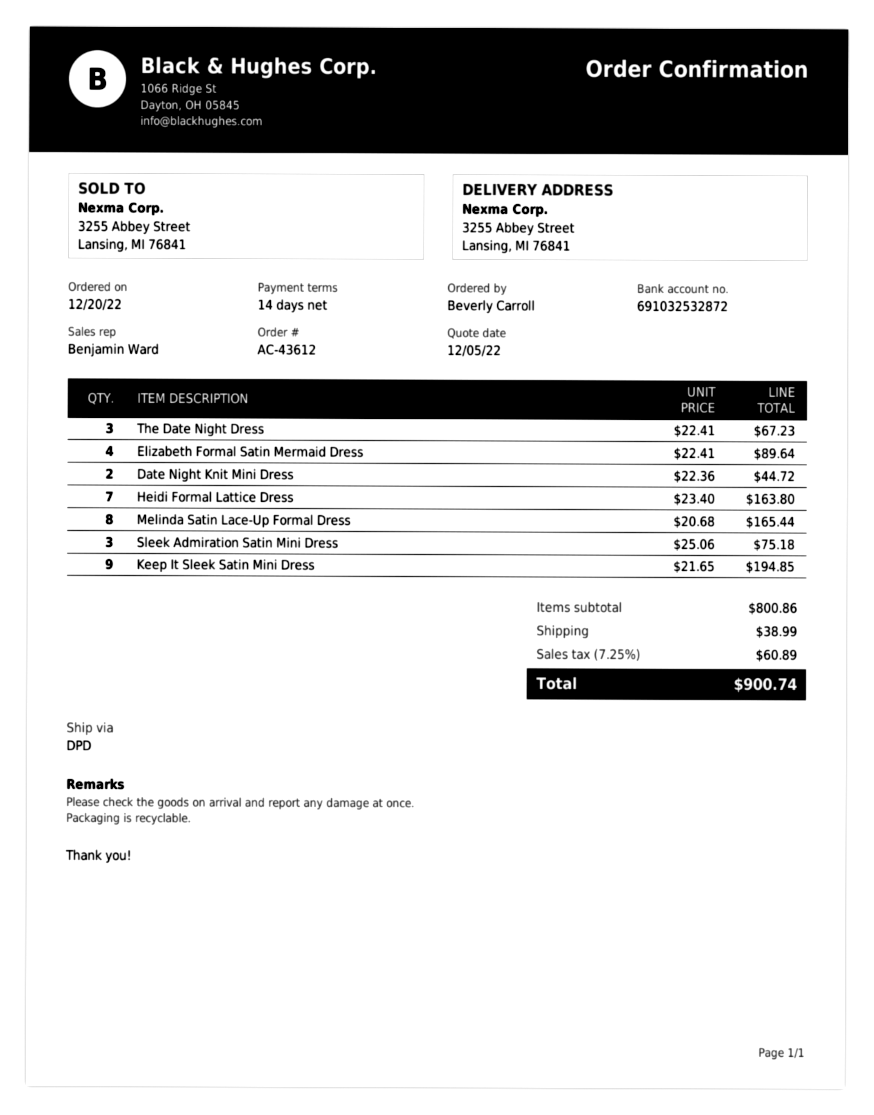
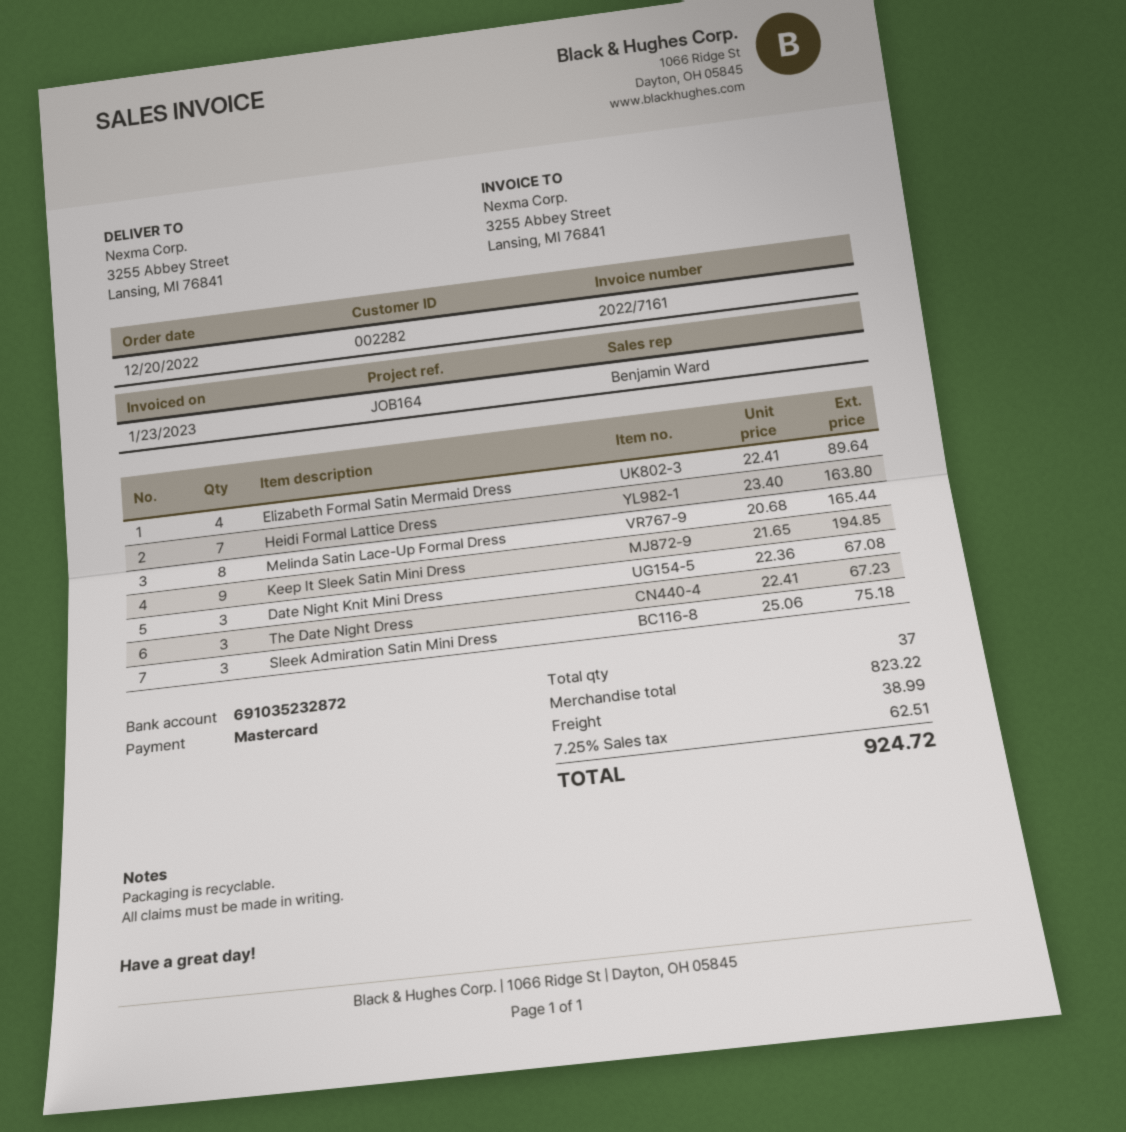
bank account: 691032532872 -> 691035232872
Date Night Knit Mini Dress: 2 x 22.36 = 44.72 -> 3 x 22.36 = 67.08
subtotal: 800.86 -> 823.22
tax: 7.25% = 60.89 -> 7.25% = 62.51
total: 900.74 -> 924.72

